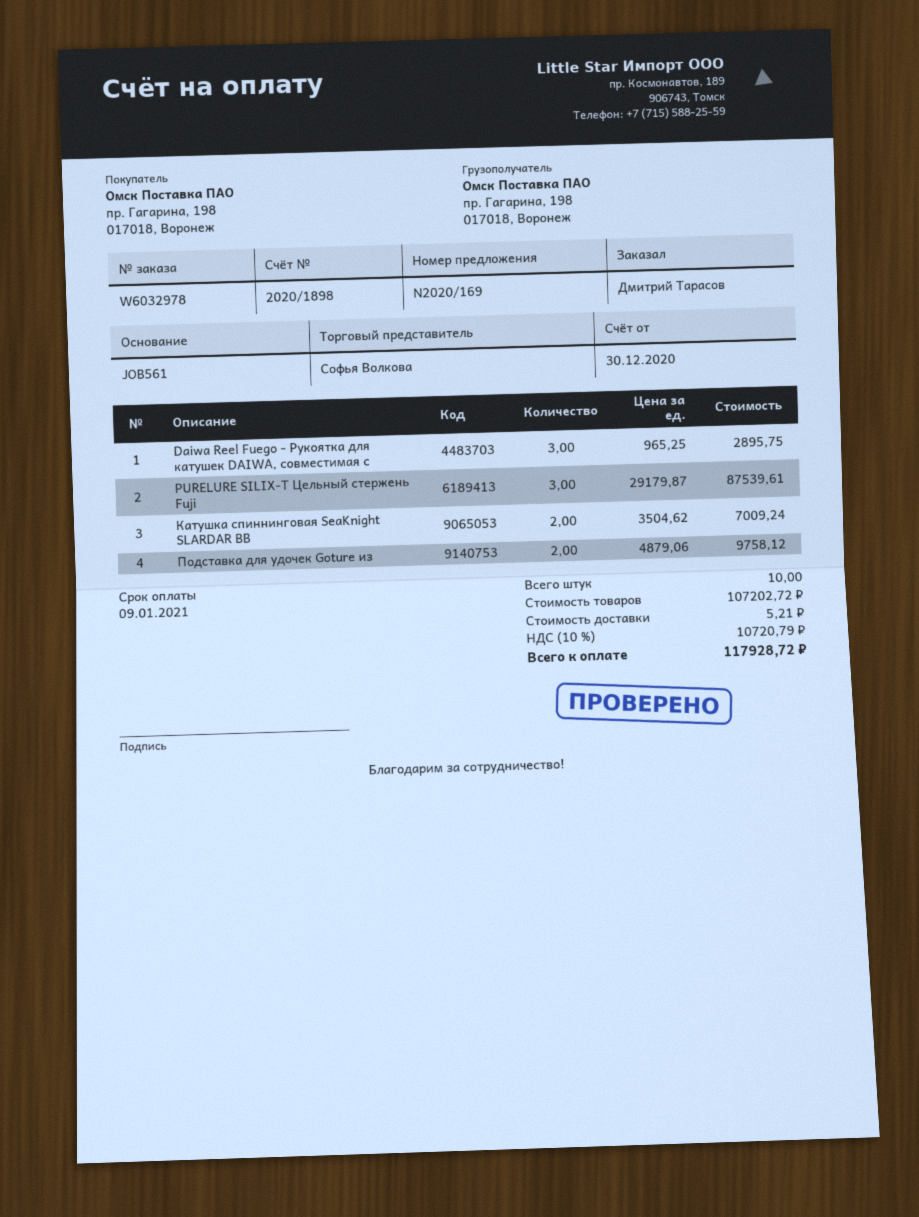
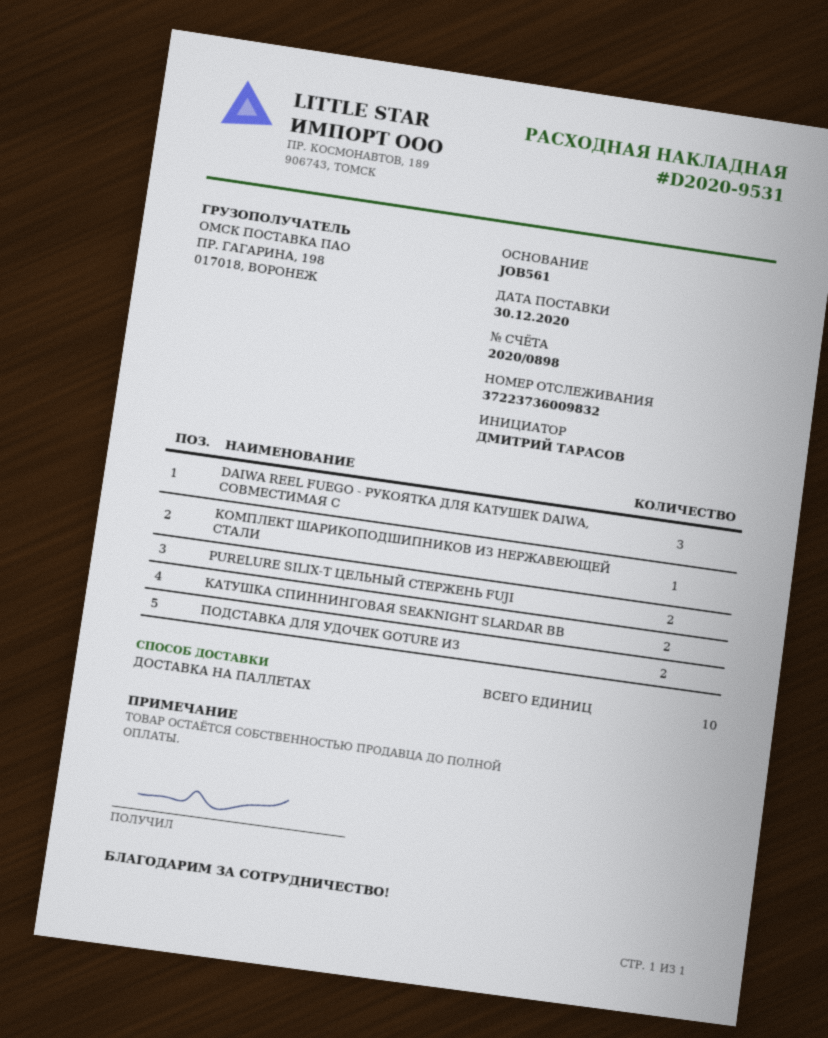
invoice number: 2020/1898 -> 2020/0898
PURELURE SILIX-T Цельный стержень Fuji: 3 -> 2
КОМПЛЕКТ ШАРИКОПОДШИПНИКОВ ИЗ НЕРЖАВЕЮЩЕЙ СТАЛИ: none -> 1

